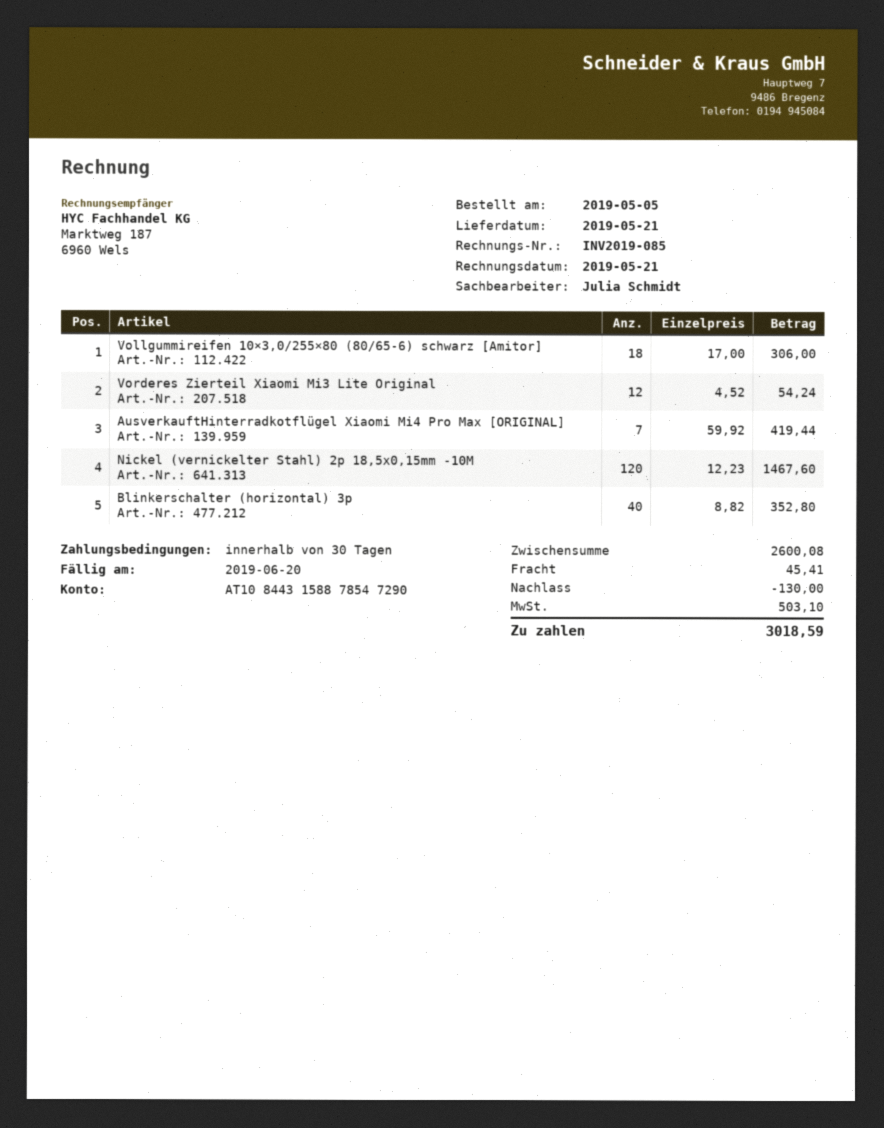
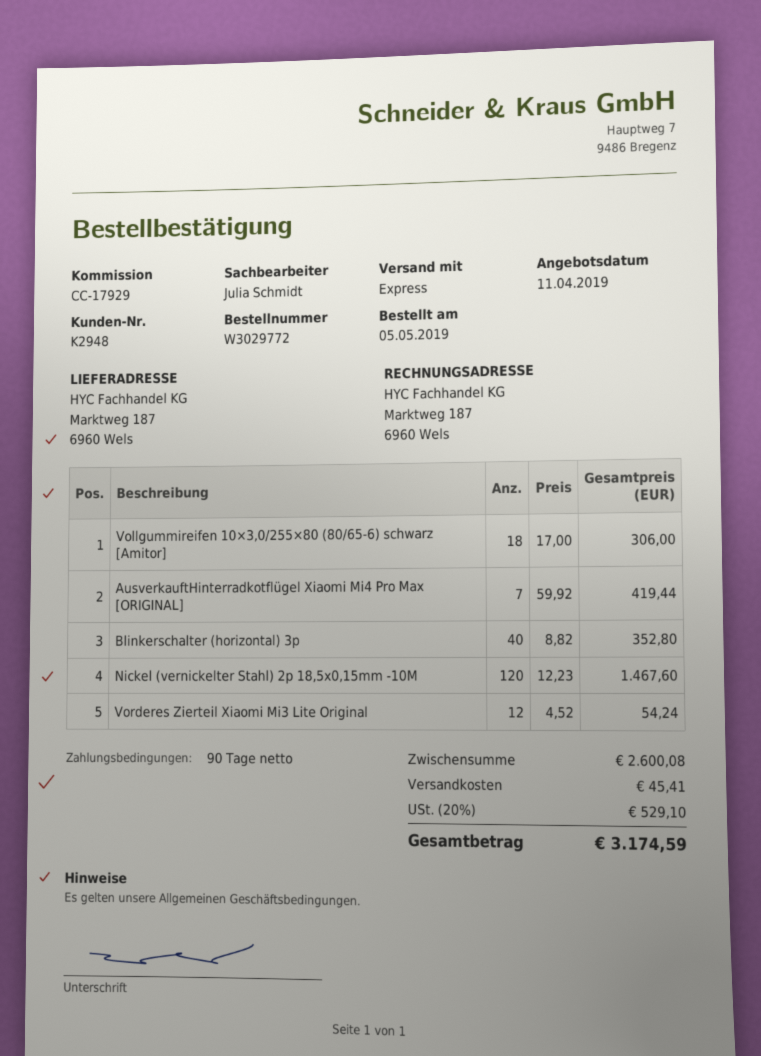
payment terms: 30 days -> 90 days
discount: 130.00 -> none
tax: 503.10 -> 529.10
total: 3018.59 -> 3174.59

